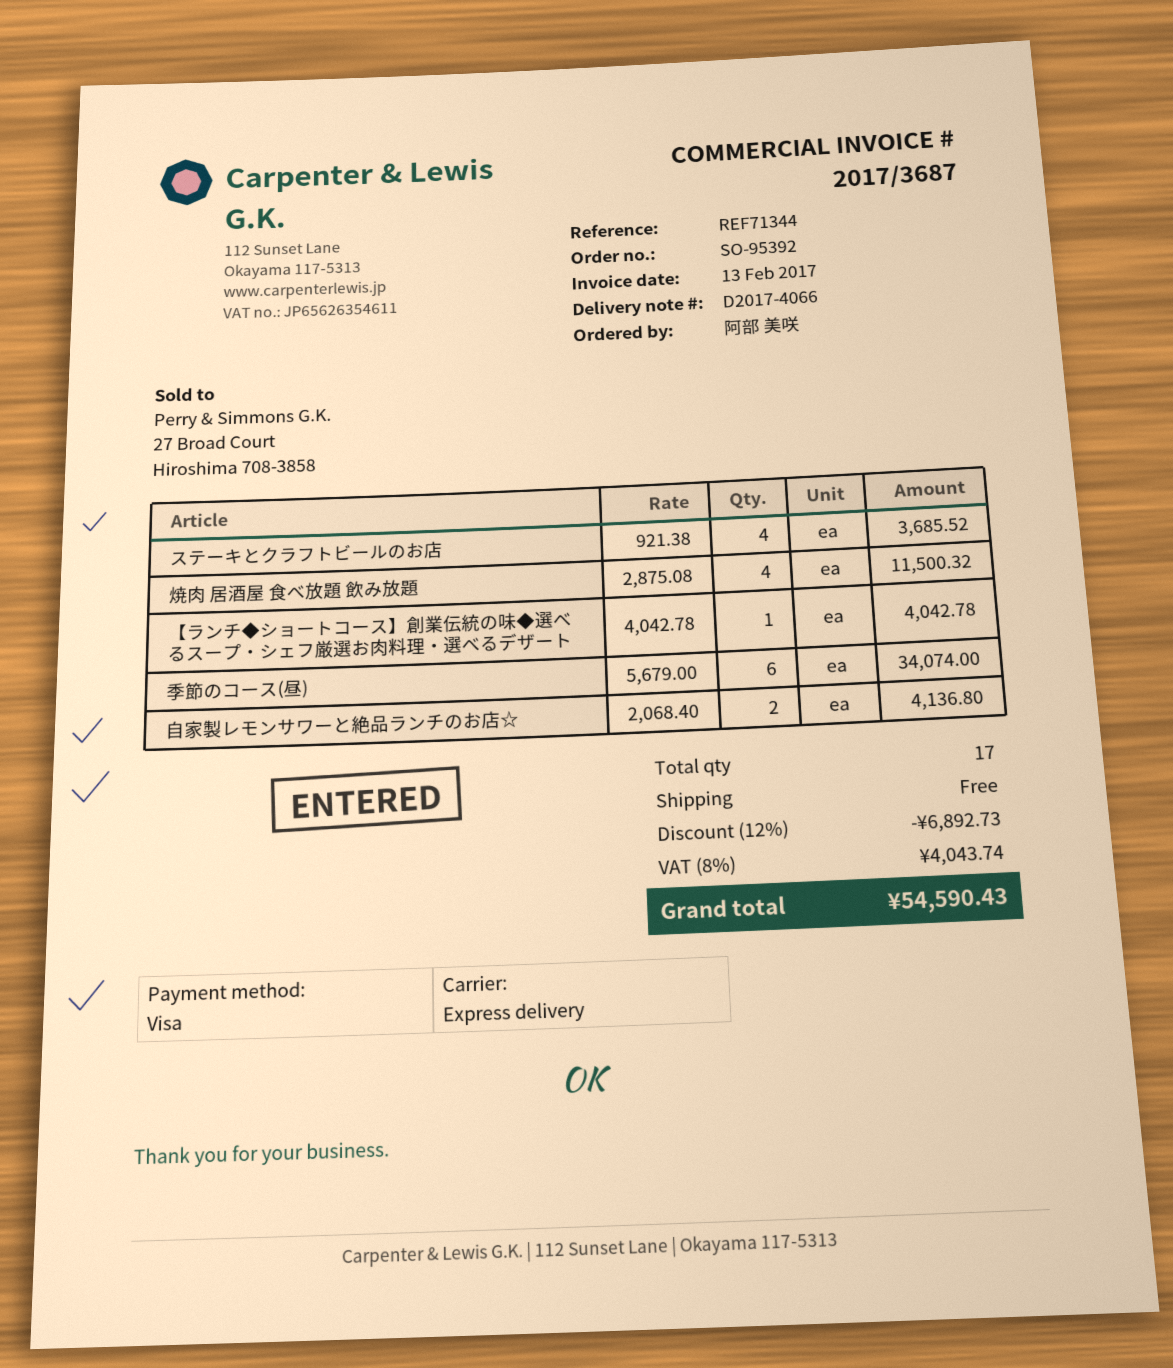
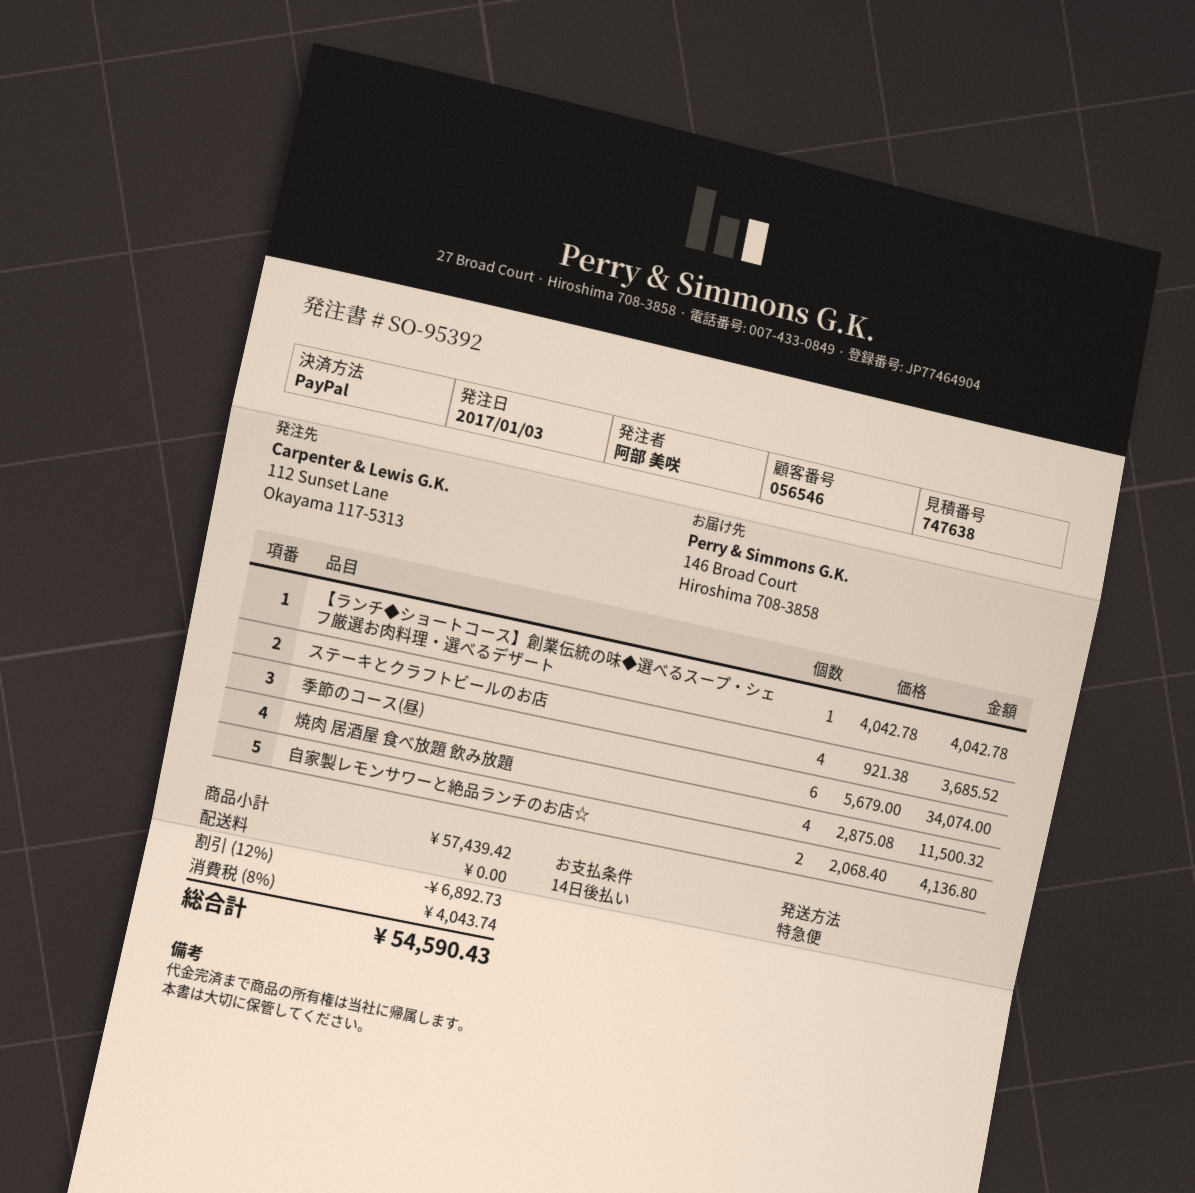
payment method: Visa -> PayPal

